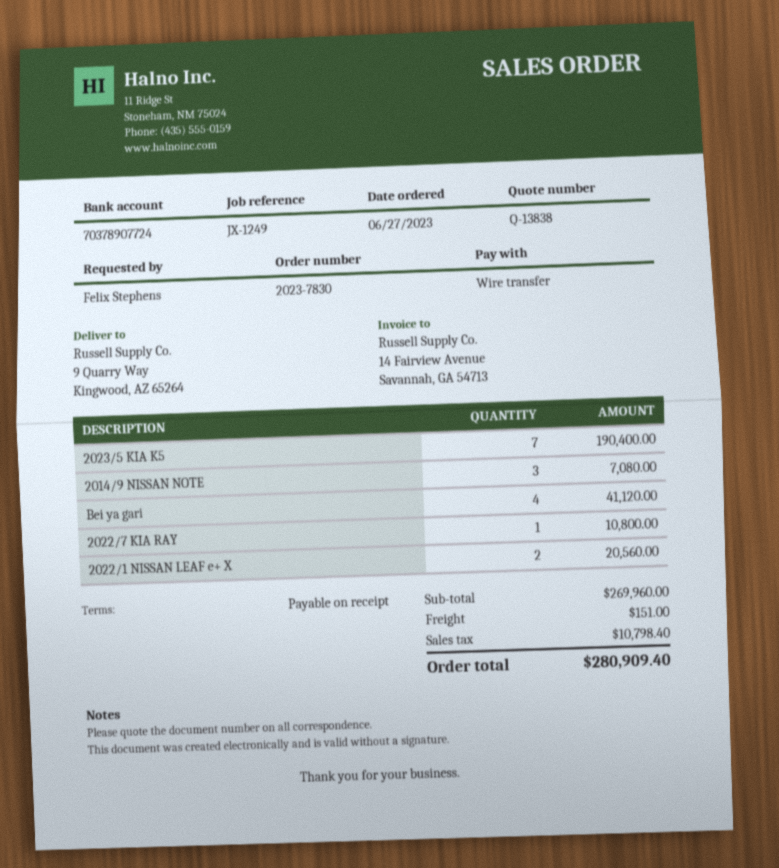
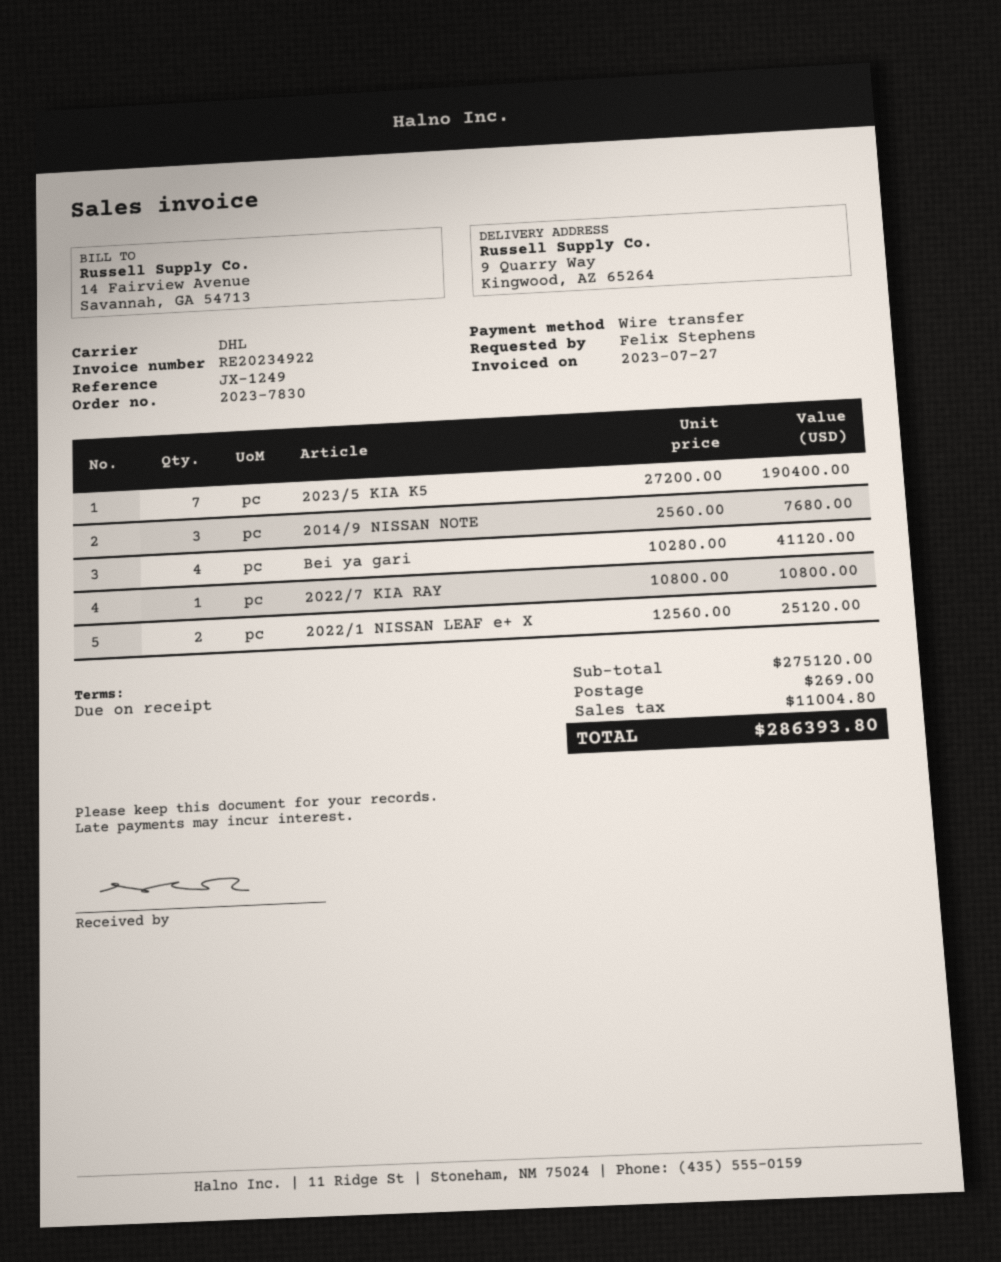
2014/9 NISSAN NOTE: 3 for 7080.00 -> 3 for 7680.00
2022/1 NISSAN LEAF e+ X: 2 for 20560.00 -> 2 for 25120.00
subtotal: 269960.00 -> 275120.00
shipping: 151.00 -> 269.00
tax: 10798.40 -> 11004.80
total: 280909.40 -> 286393.80

